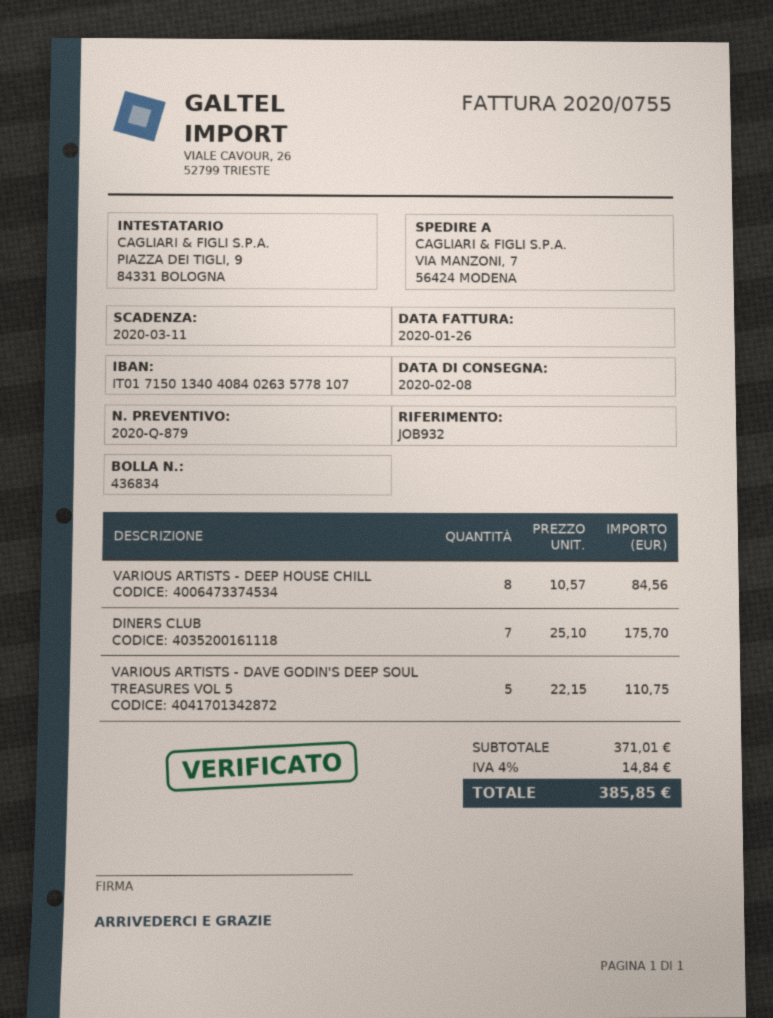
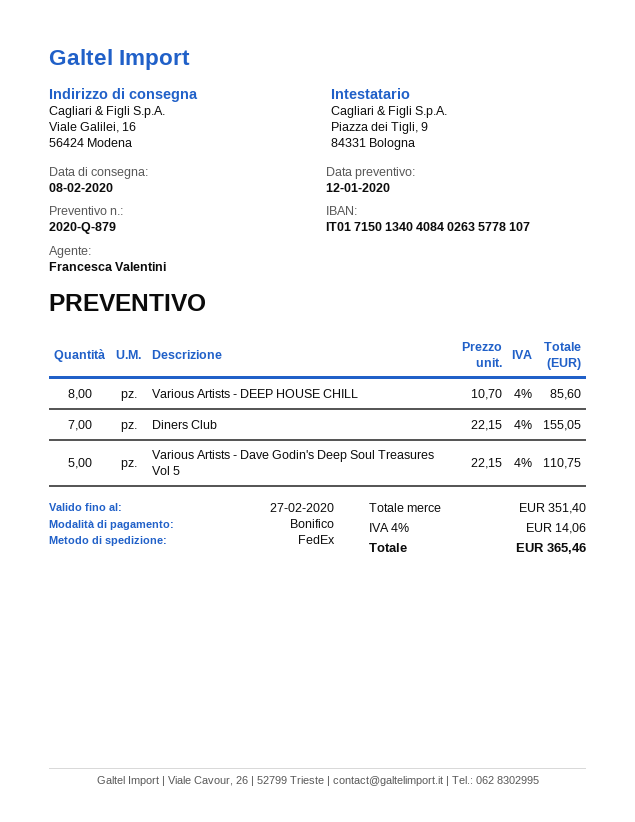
ship to: VIA MANZONI, 7, 56424 MODENA -> Viale Galilei, 16, 56424 Modena
VARIOUS ARTISTS - DEEP HOUSE CHILL: 8 x 10.57 = 84.56 -> 8 x 10.70 = 85.60
DINERS CLUB: 7 x 25.10 = 175.70 -> 7 x 22.15 = 155.05
subtotal: 371.01 -> 351.40
tax: 4% = 14.84 -> 4% = 14.06
total: 385.85 -> 365.46

